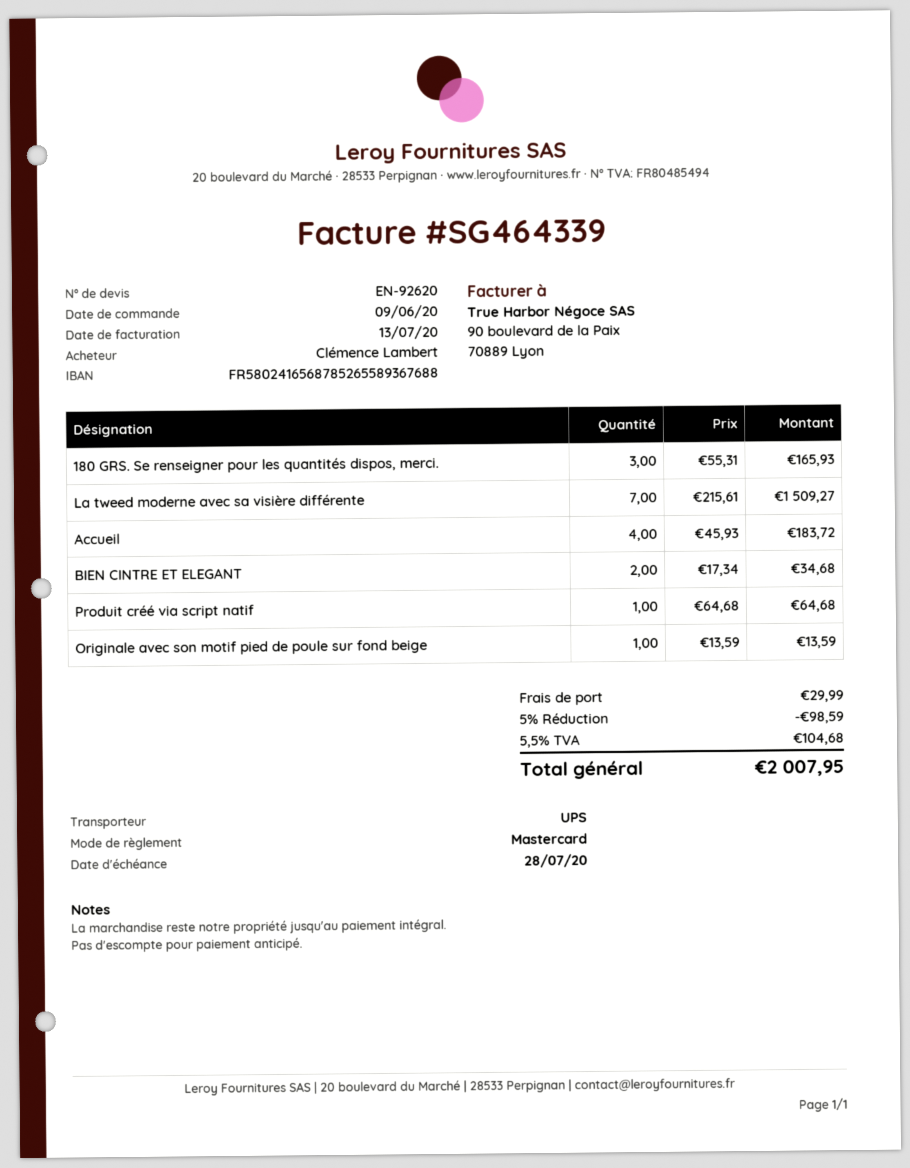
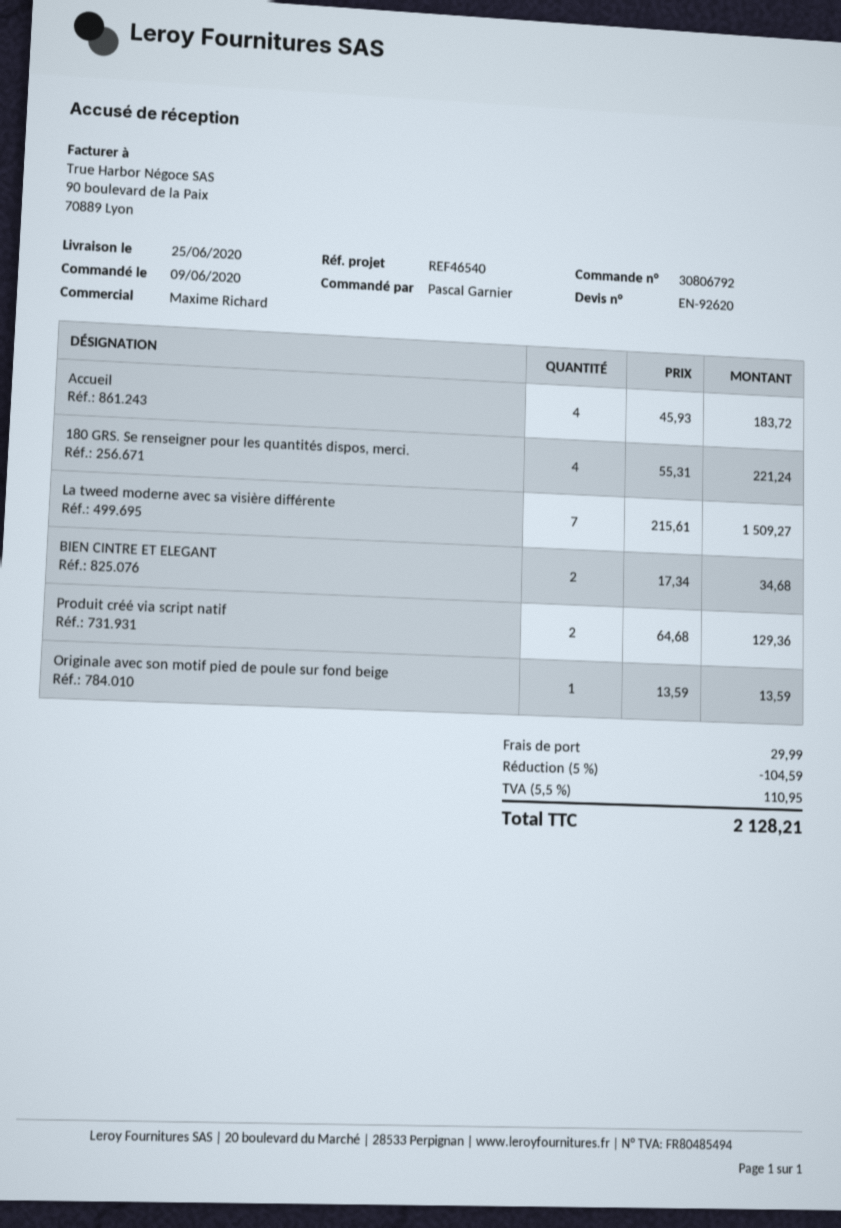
ordered by: Clémence Lambert -> Pascal Garnier
180 GRS. Se renseigner pour les quantités dispos, merci.: 3 x 55.31 = 165.93 -> 4 x 55.31 = 221.24
Produit créé via script natif: 1 x 64.68 = 64.68 -> 2 x 64.68 = 129.36
discount: 5% = 98.59 -> 5% = 104.59
tax: 5.5% = 104.68 -> 5.5% = 110.95
total: 2007.95 -> 2128.21

